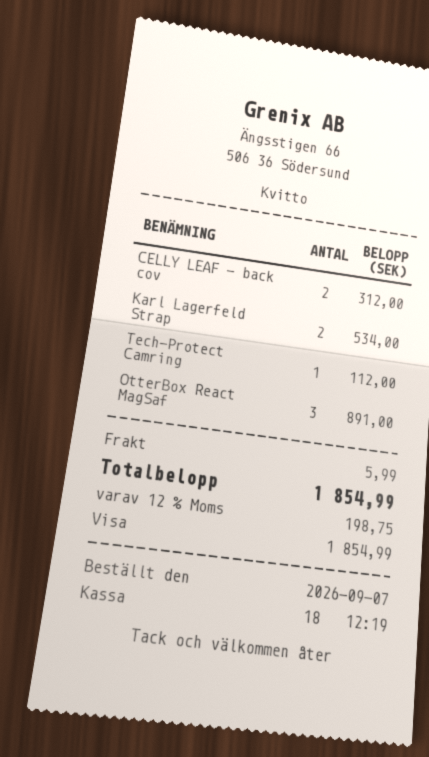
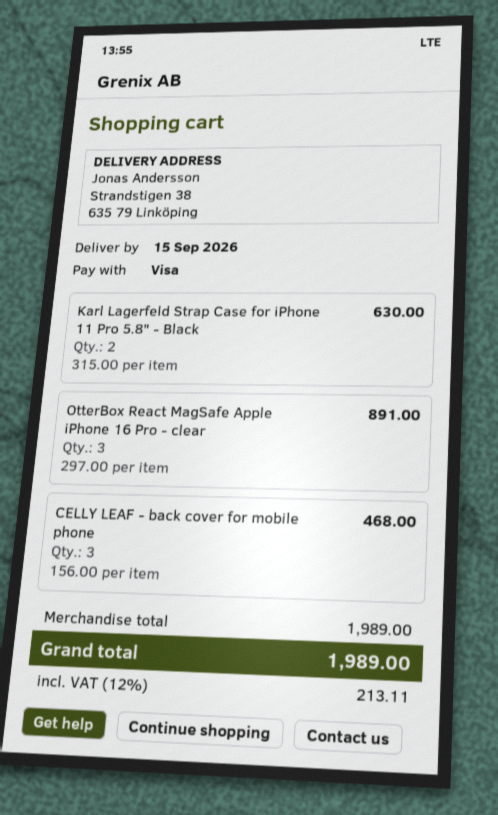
CELLY LEAF - back cov: 2 for 312.00 -> 3 for 468.00
Karl Lagerfeld Strap: 2 for 534.00 -> 2 for 630.00
Tech-Protect Camring: 1 for 112.00 -> none
shipping: 5.99 -> none
tax: 12% = 198.75 -> 12% = 213.11
total: 1854.99 -> 1989.00

